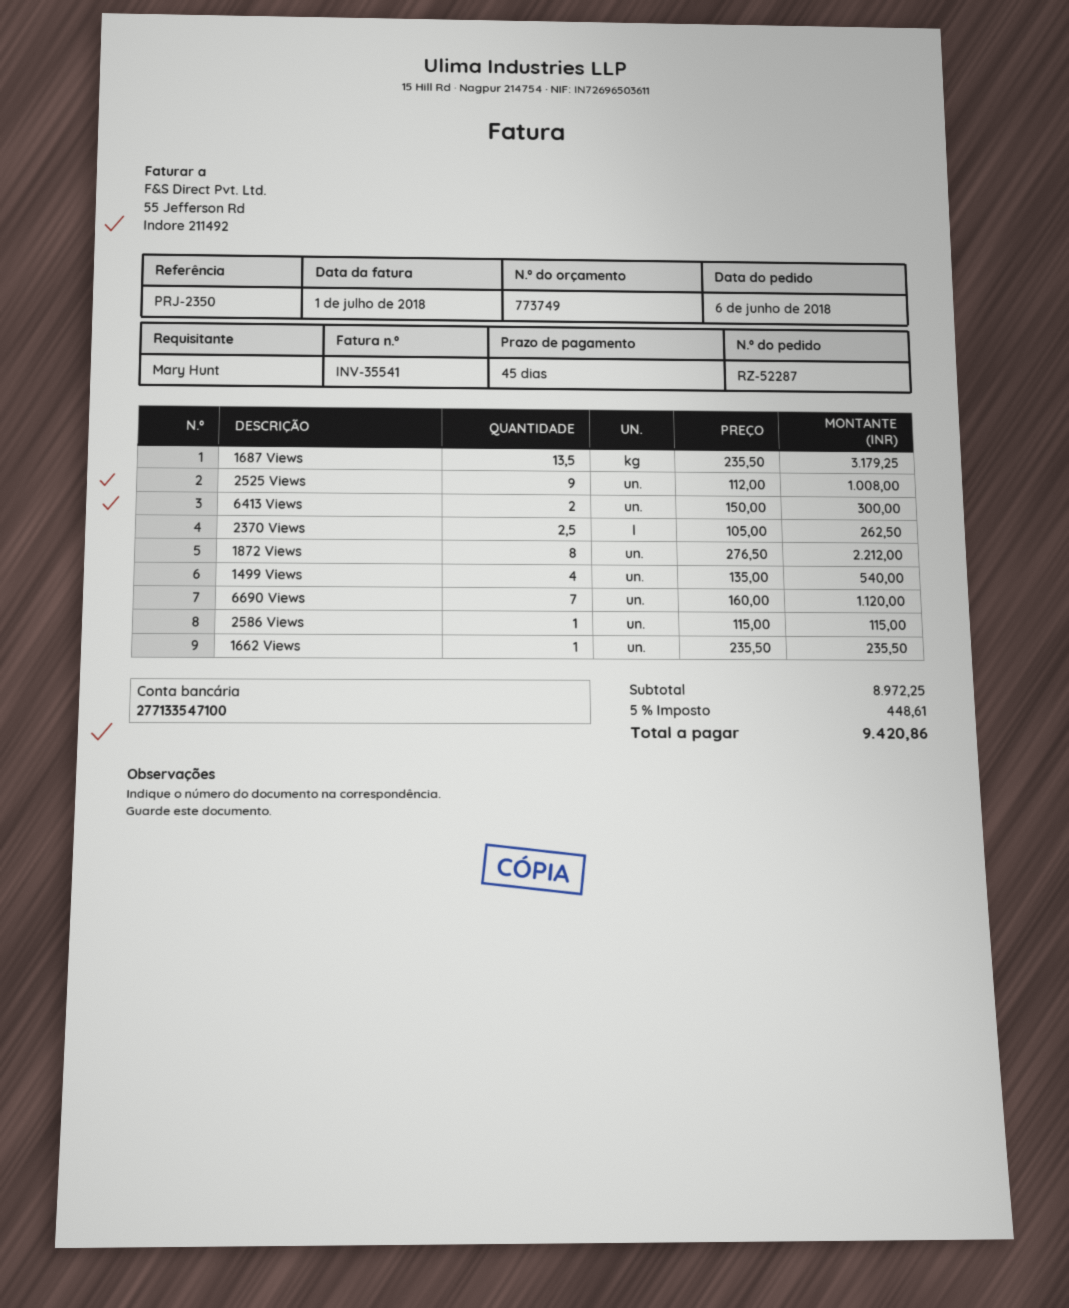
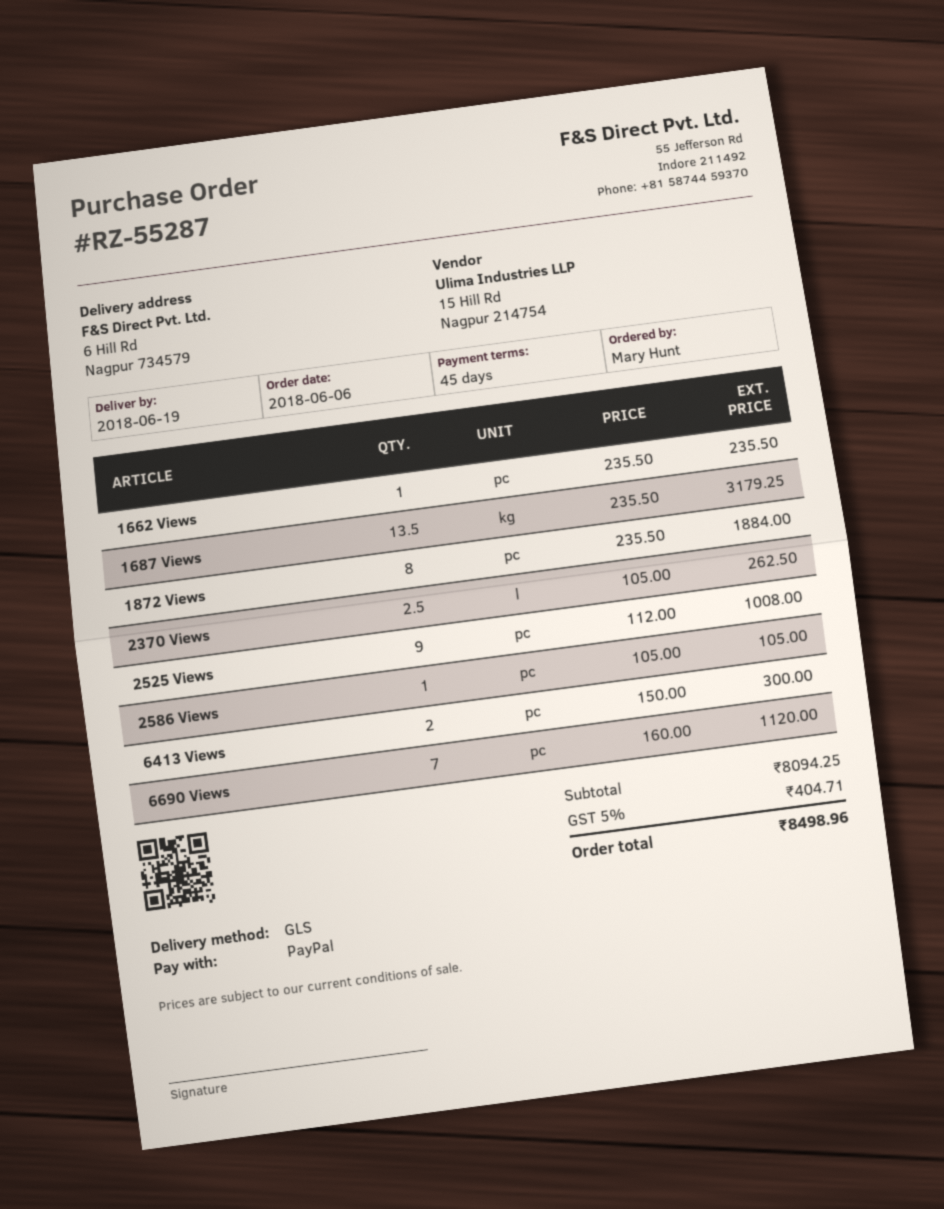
order number: RZ-52287 -> RZ-55287
1872 Views: 8 x 276.50 = 2212.00 -> 8 x 235.50 = 1884.00
1499 Views: 4 x 135.00 = 540.00 -> none
2586 Views: 1 x 115.00 = 115.00 -> 1 x 105.00 = 105.00
subtotal: 8972.25 -> 8094.25
tax: 5% = 448.61 -> 5% = 404.71
total: 9420.86 -> 8498.96

